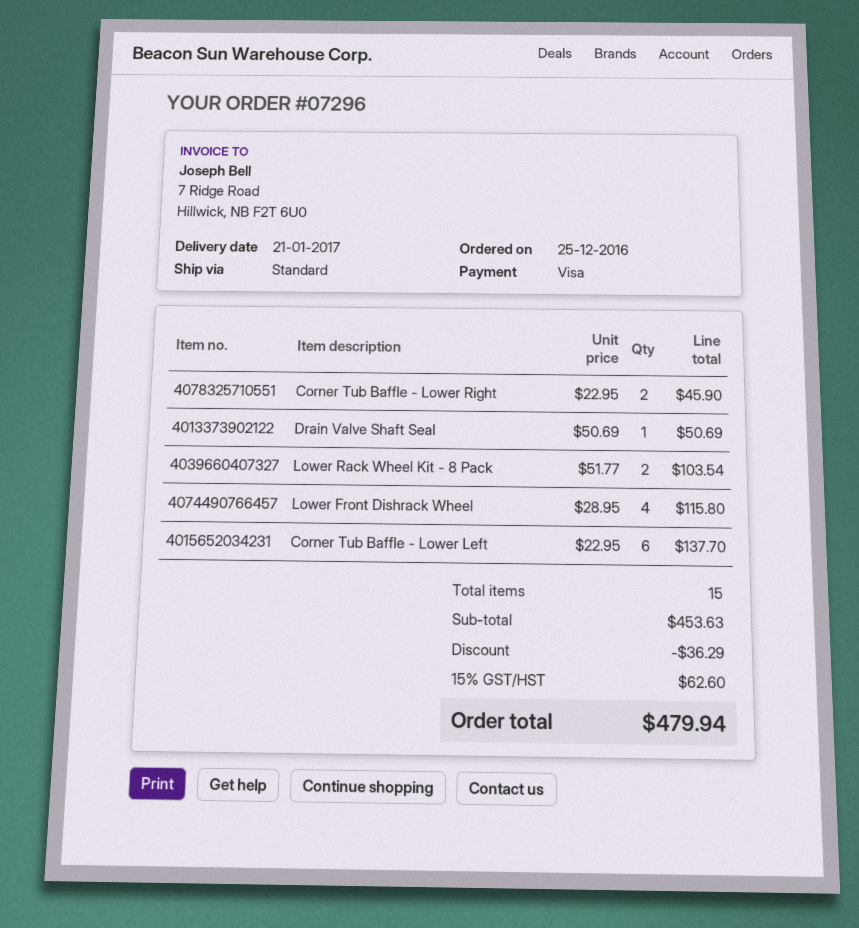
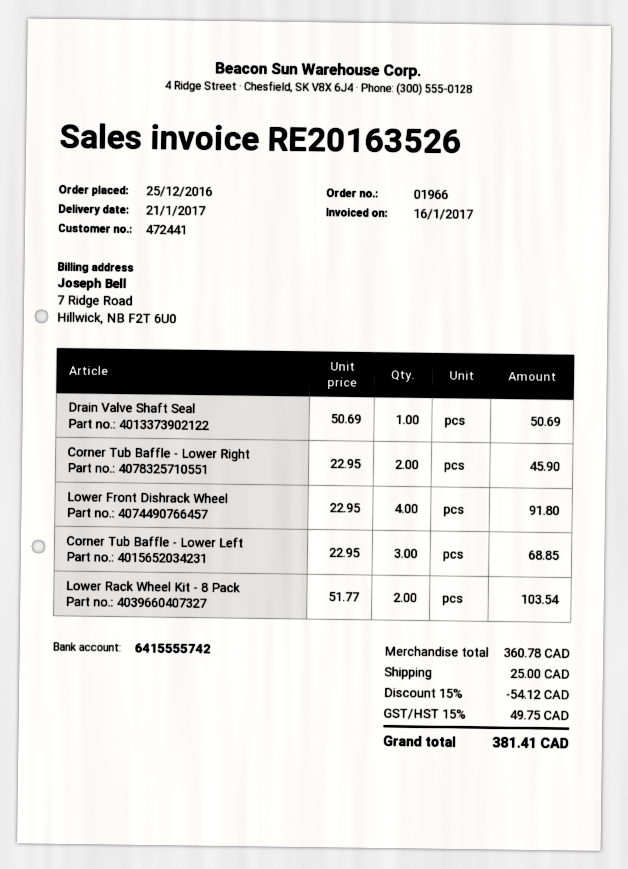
order number: 07296 -> 01966
Lower Front Dishrack Wheel: 4 x 28.95 = 115.80 -> 4 x 22.95 = 91.80
Corner Tub Baffle - Lower Left: 6 x 22.95 = 137.70 -> 3 x 22.95 = 68.85
subtotal: 453.63 -> 360.78
discount: 36.29 -> 54.12
shipping: none -> 25.00
tax: 15% = 62.60 -> 15% = 49.75
total: 479.94 -> 381.41

